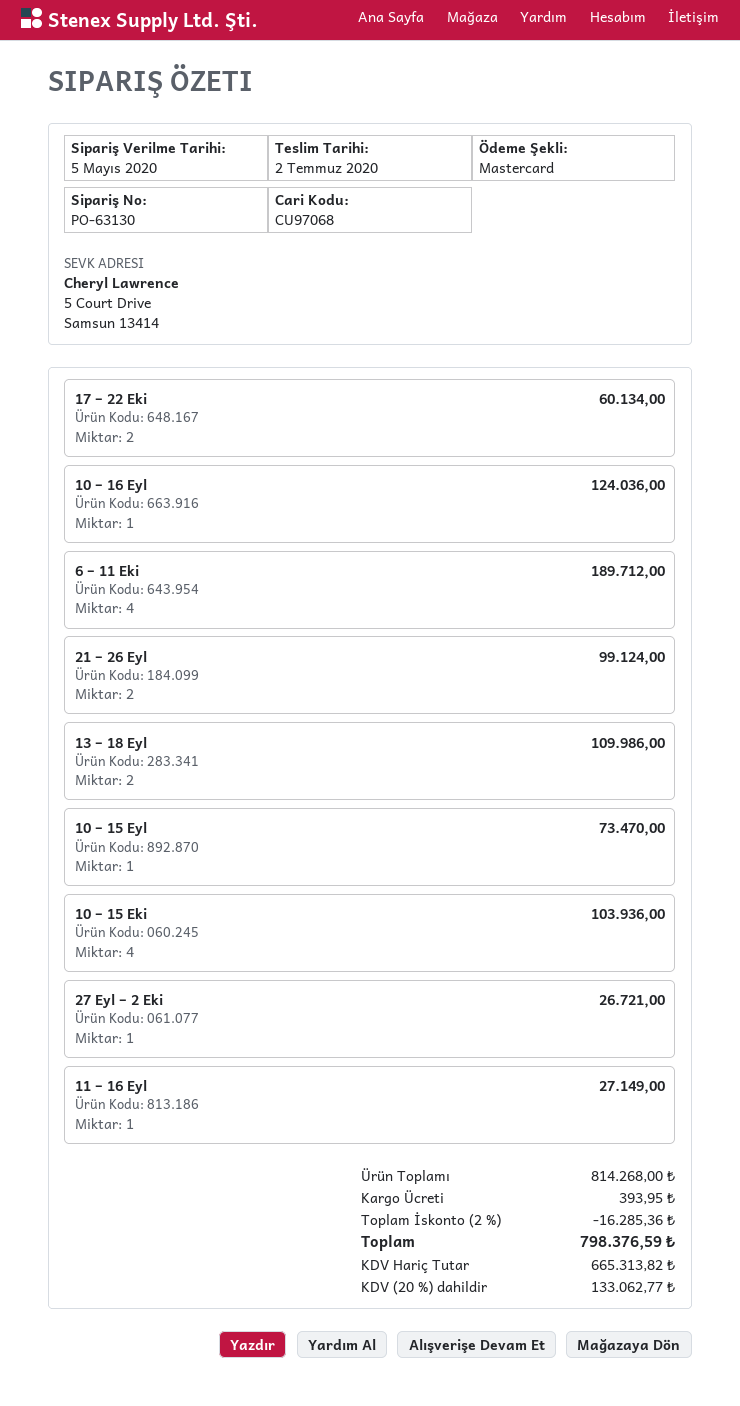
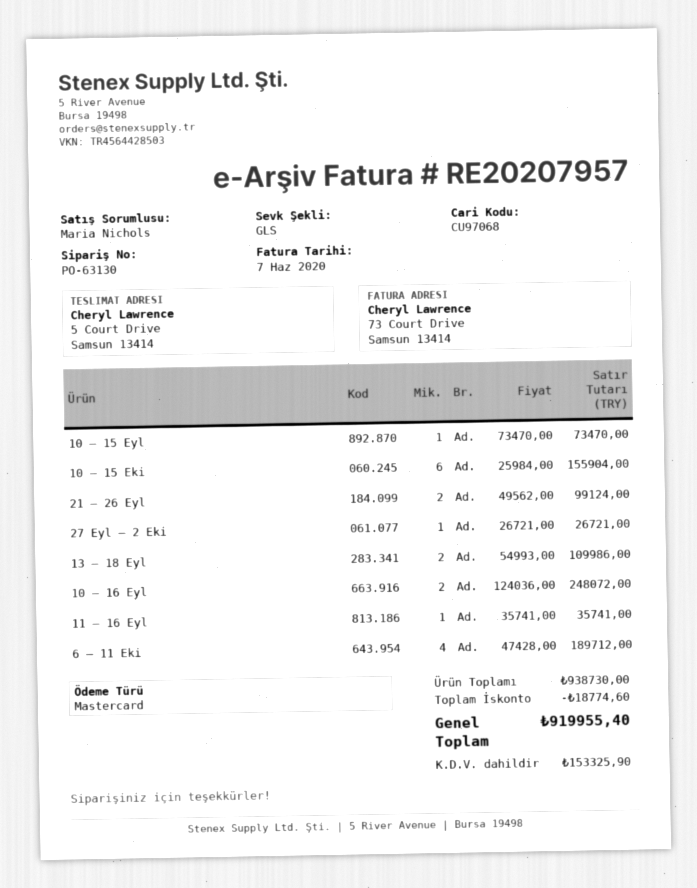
17 – 22 Eki: 2 for 60134.00 -> none
10 – 16 Eyl: 1 for 124036.00 -> 2 for 248072.00
10 – 15 Eki: 4 for 103936.00 -> 6 for 155904.00
11 – 16 Eyl: 1 for 27149.00 -> 1 for 35741.00
subtotal: 814268.00 -> 938730.00
discount: 16285.36 -> 18774.60
shipping: 393.95 -> none
tax: 133062.77 -> 153325.90
total: 798376.59 -> 919955.40

